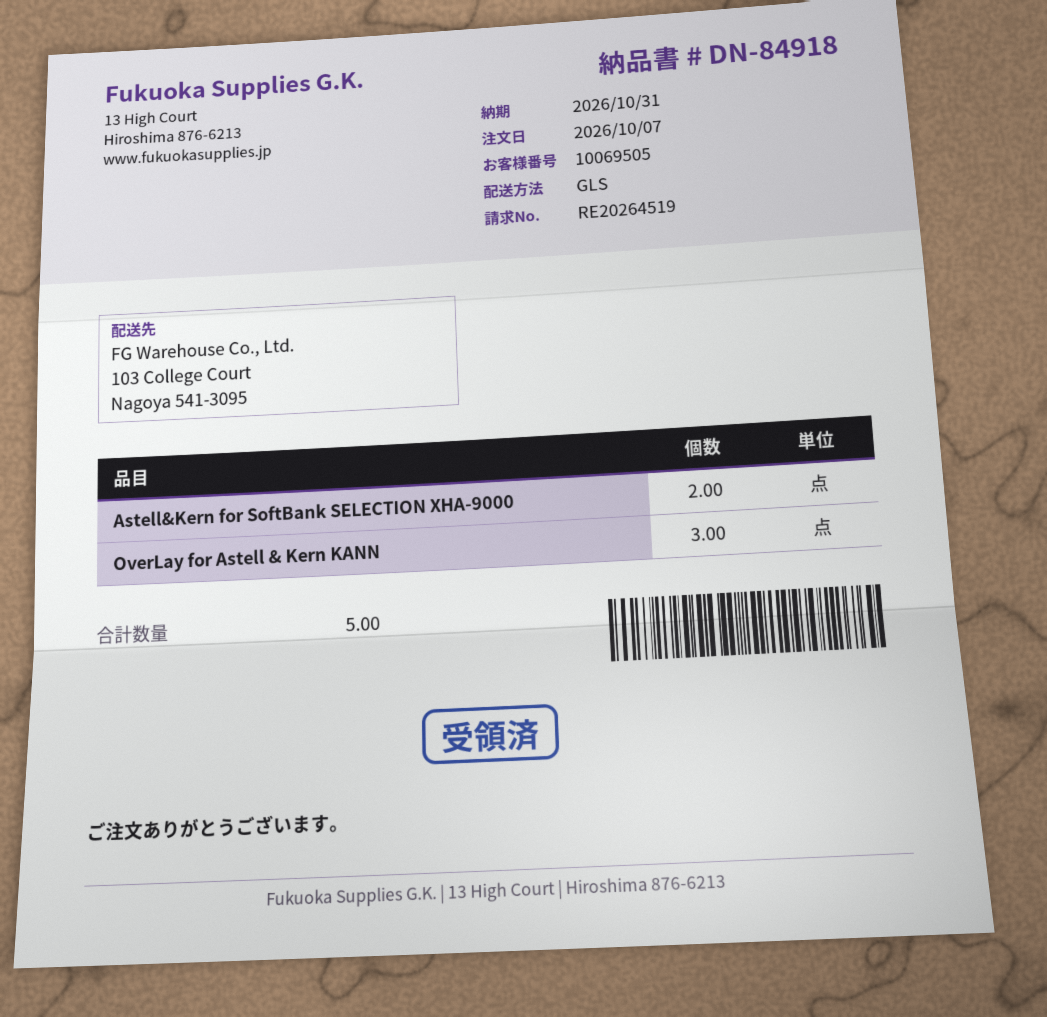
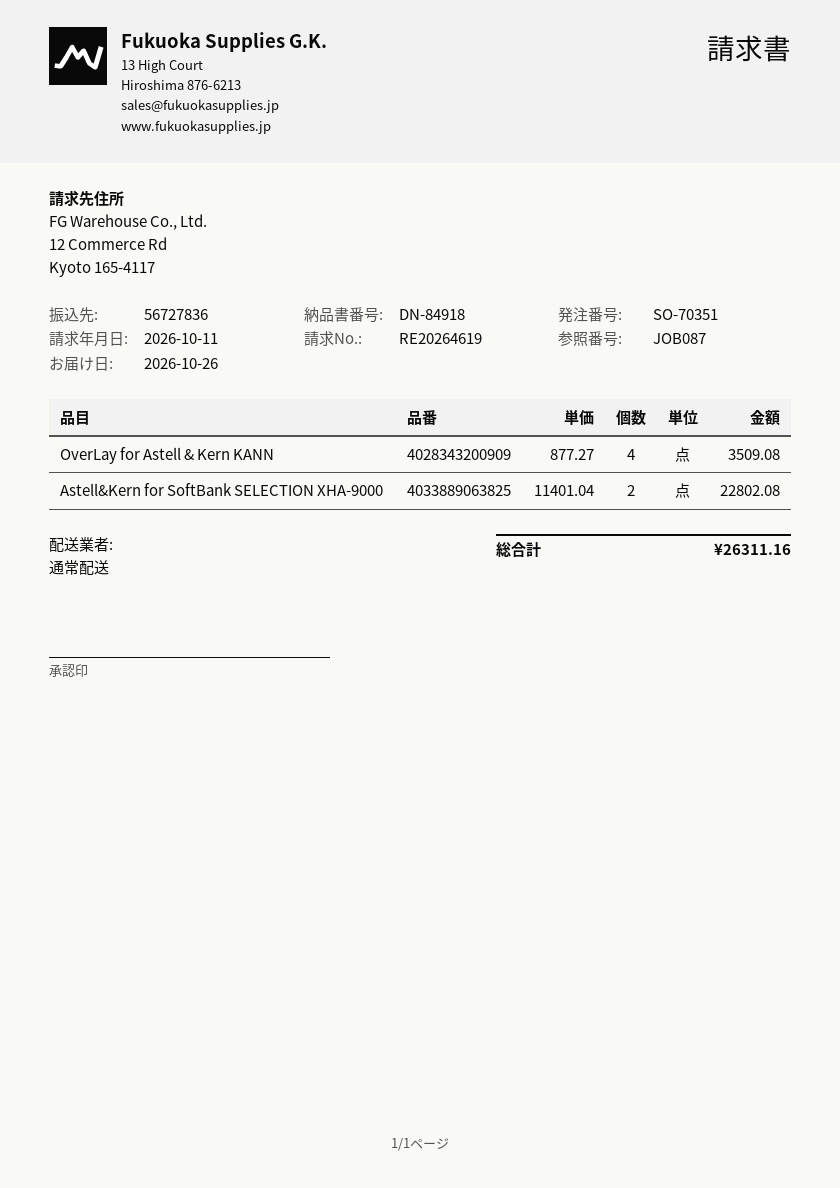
delivery date: 2026-10-31 -> 2026-10-26
invoice number: RE20264519 -> RE20264619
shipping method: GLS -> standard
OverLay for Astell & Kern KANN: 3 -> 4

